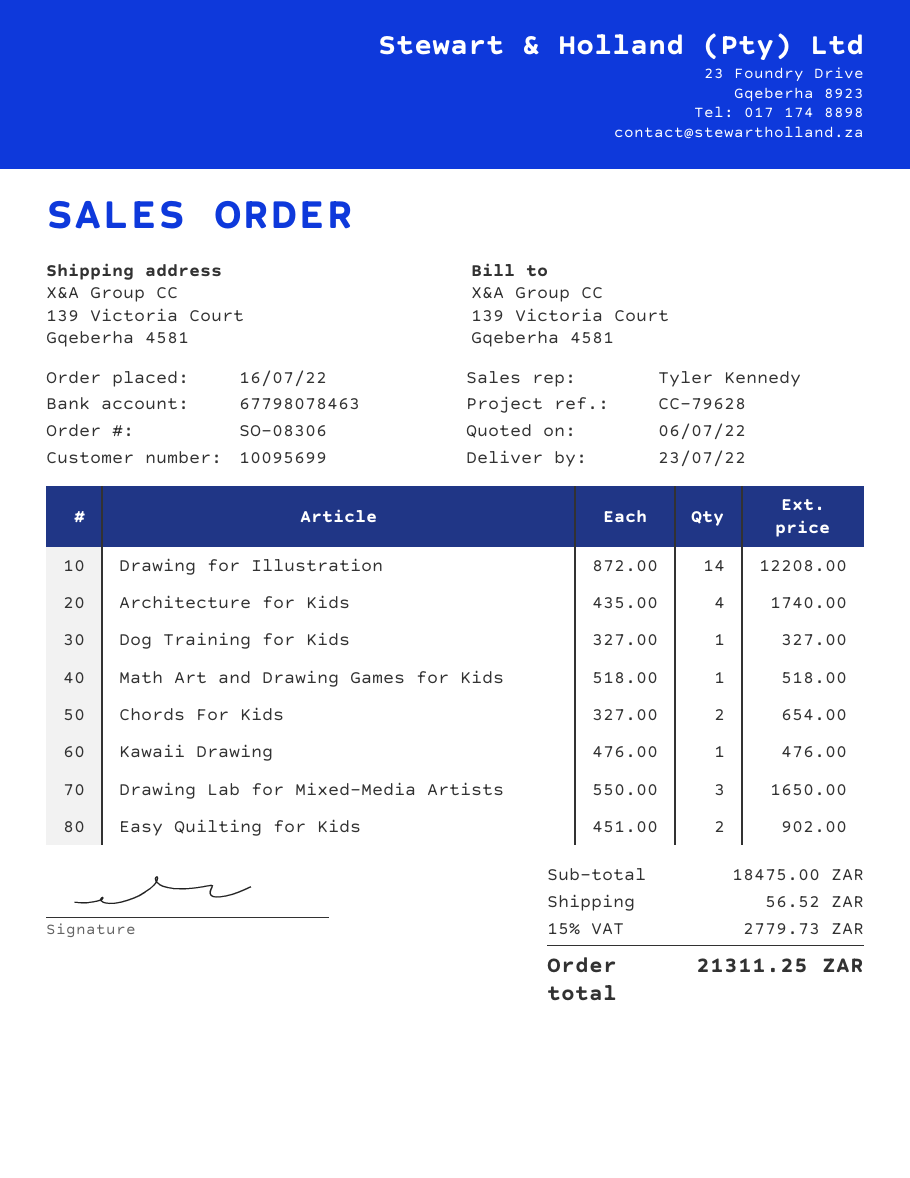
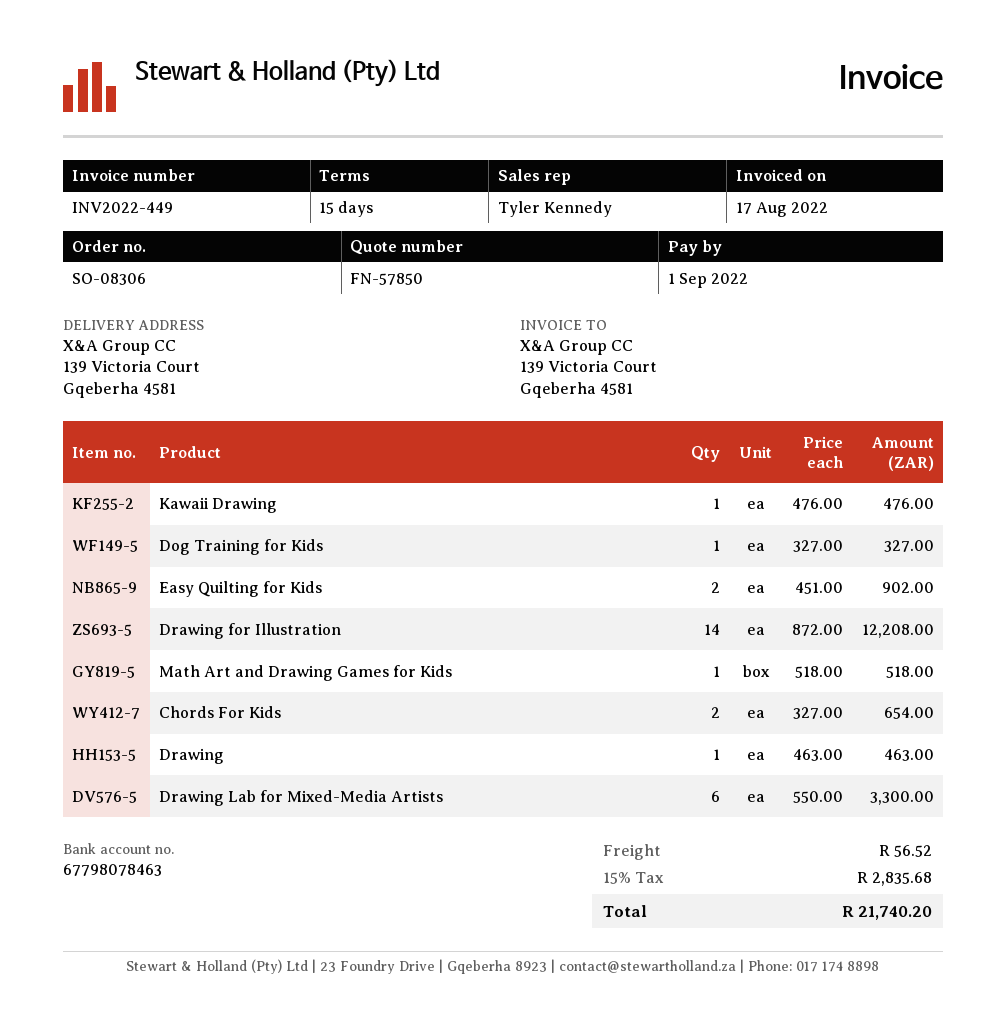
Architecture for Kids: 4 x 435.00 = 1740.00 -> none
Drawing Lab for Mixed-Media Artists: 3 x 550.00 = 1650.00 -> 6 x 550.00 = 3300.00
Drawing: none -> 1 x 463.00 = 463.00
tax: 15% = 2779.73 -> 15% = 2835.68
total: 21311.25 -> 21740.20

